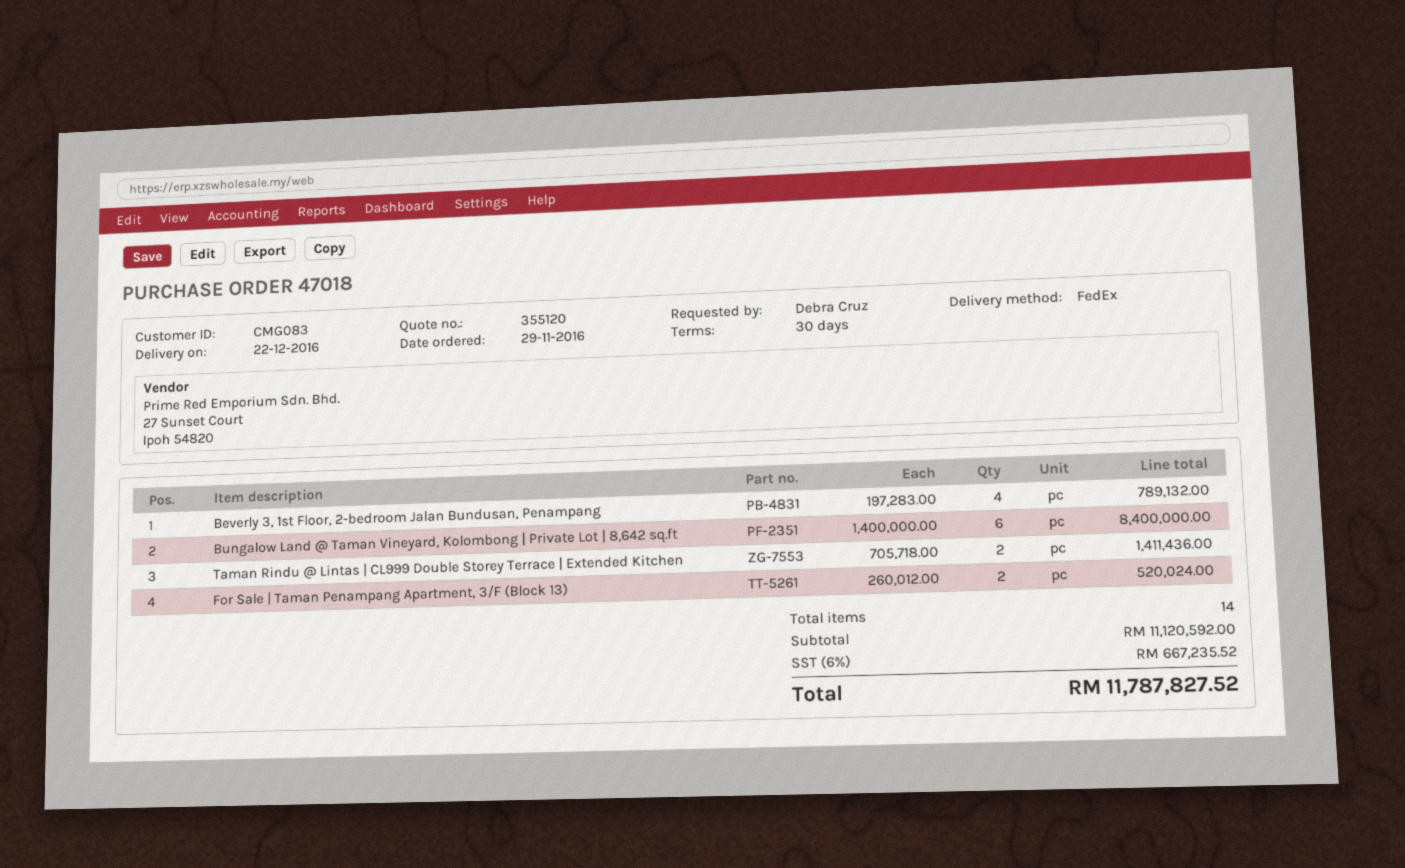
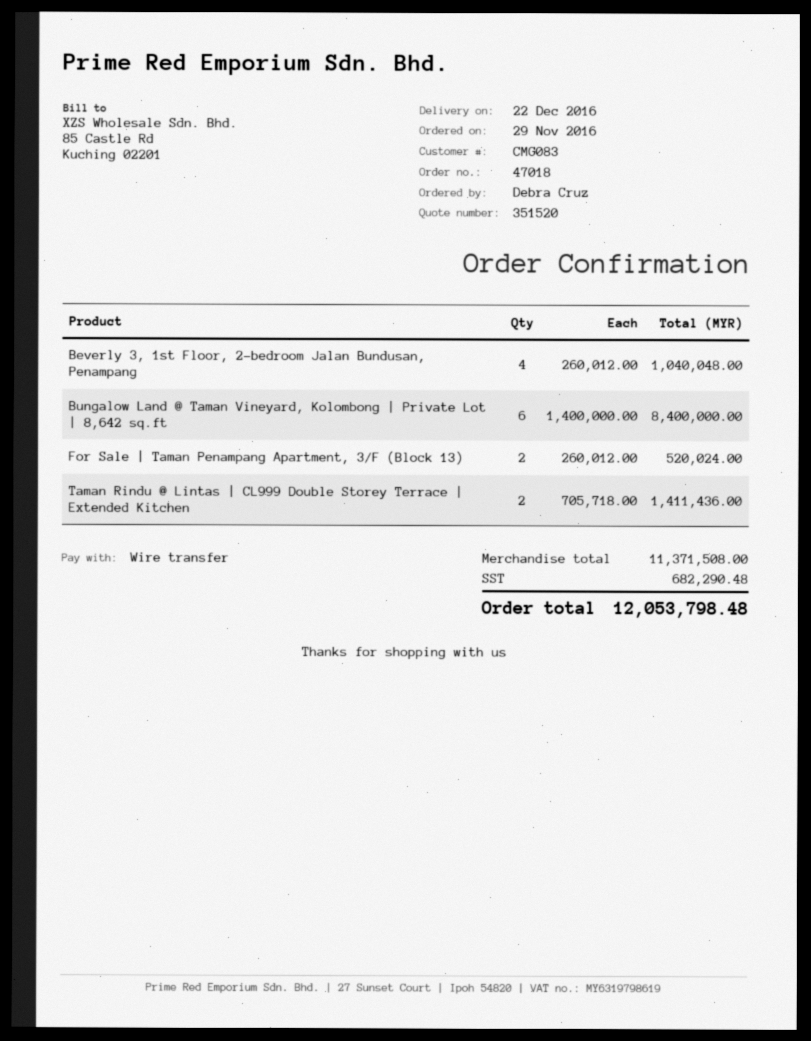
quote number: 355120 -> 351520
Beverly 3, 1st Floor, 2-bedroom Jalan Bundusan, Penampang: 4 x 197283.00 = 789132.00 -> 4 x 260012.00 = 1040048.00
subtotal: 11120592.00 -> 11371508.00
tax: 667235.52 -> 682290.48
total: 11787827.52 -> 12053798.48

